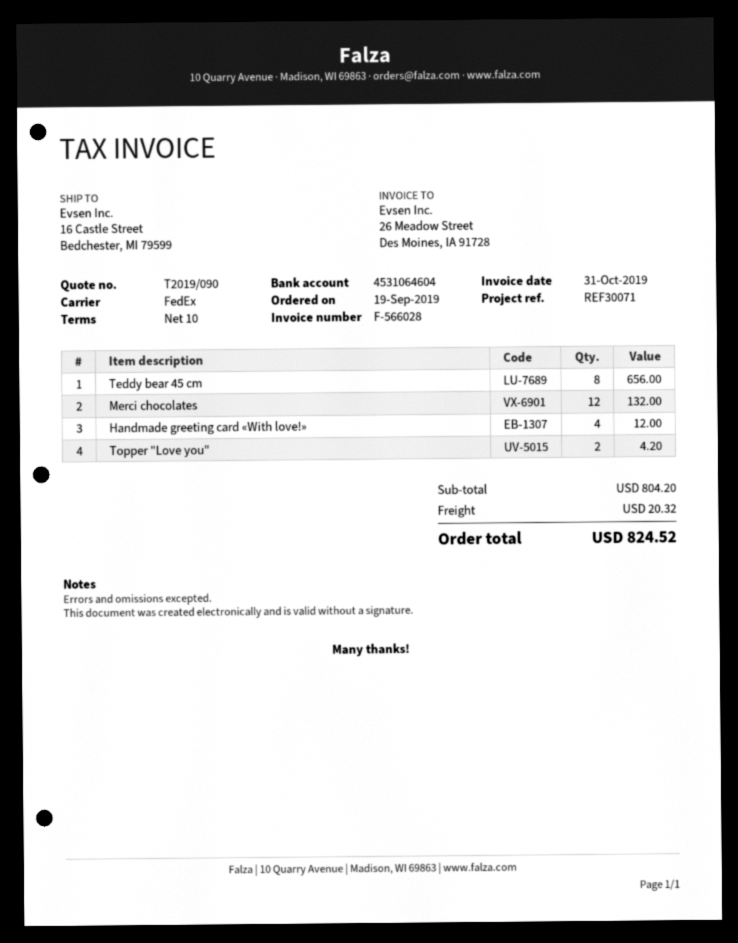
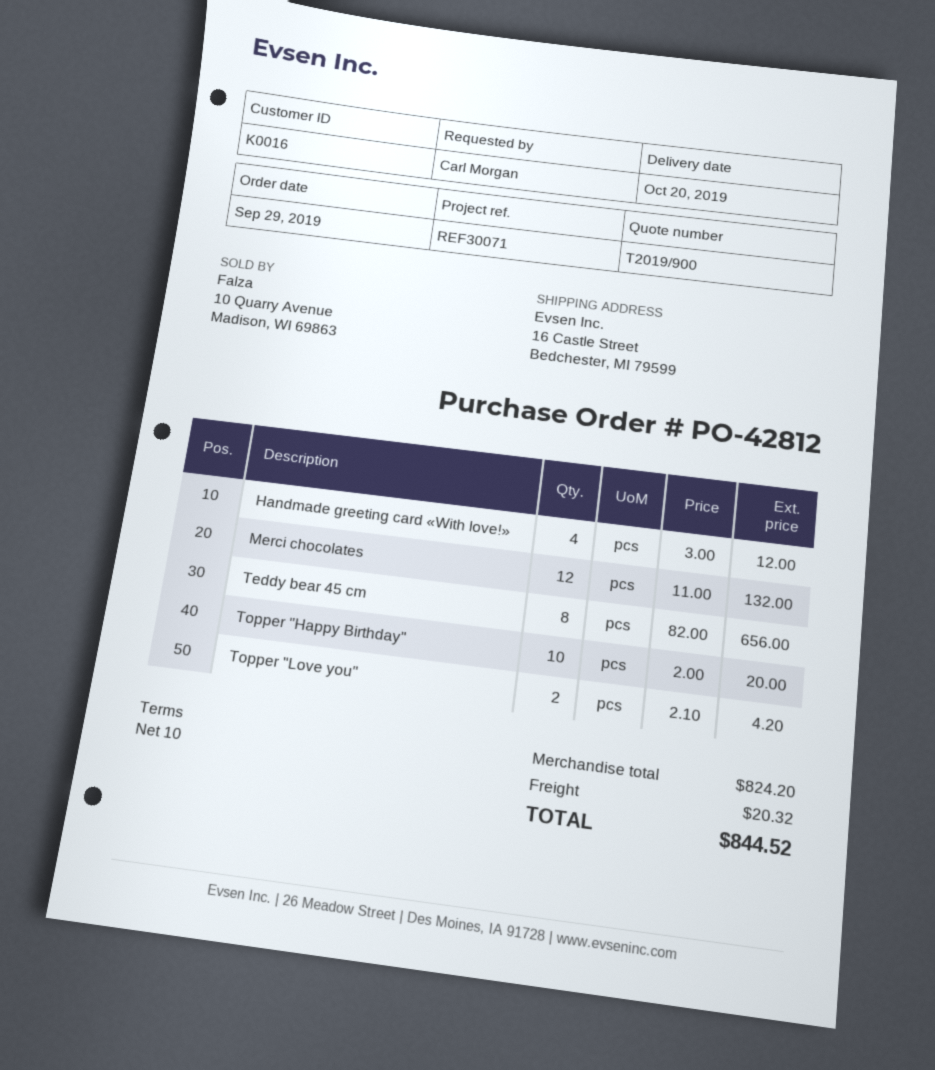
quote number: T2019/090 -> T2019/900
order date: 2019-09-19 -> 2019-09-29
Topper "Happy Birthday": none -> 10 for 20.00
subtotal: 804.20 -> 824.20
total: 824.52 -> 844.52

